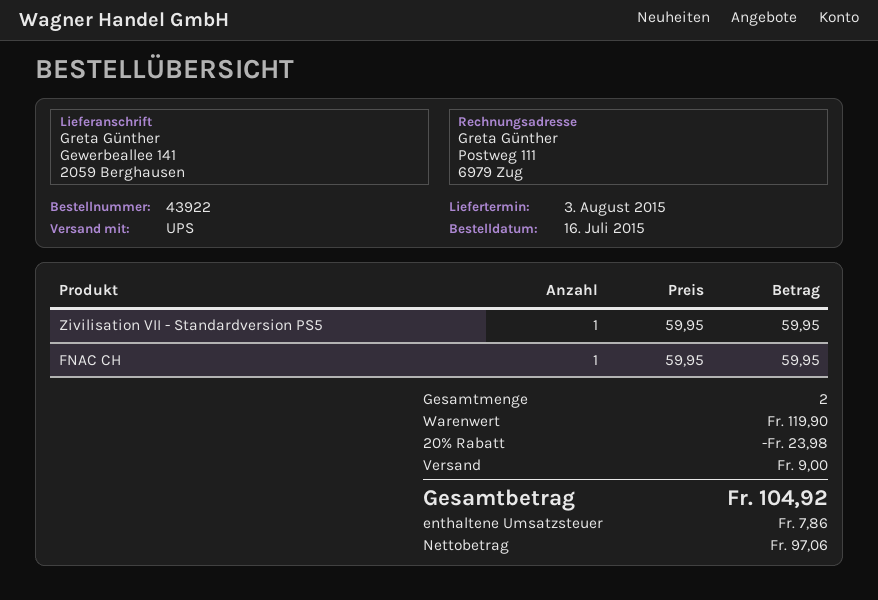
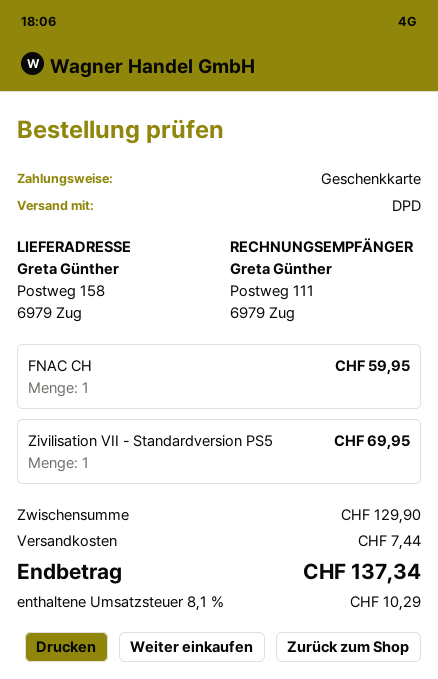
shipping method: UPS -> DPD
ship to: Gewerbeallee 141, 2059 Berghausen -> Postweg 158, 6979 Zug
Zivilisation VII - Standardversion PS5: 1 for 59.95 -> 1 for 69.95
subtotal: 119.90 -> 129.90
discount: 20% = 23.98 -> none
shipping: 9.00 -> 7.44
tax: 7.86 -> 10.29
total: 104.92 -> 137.34

